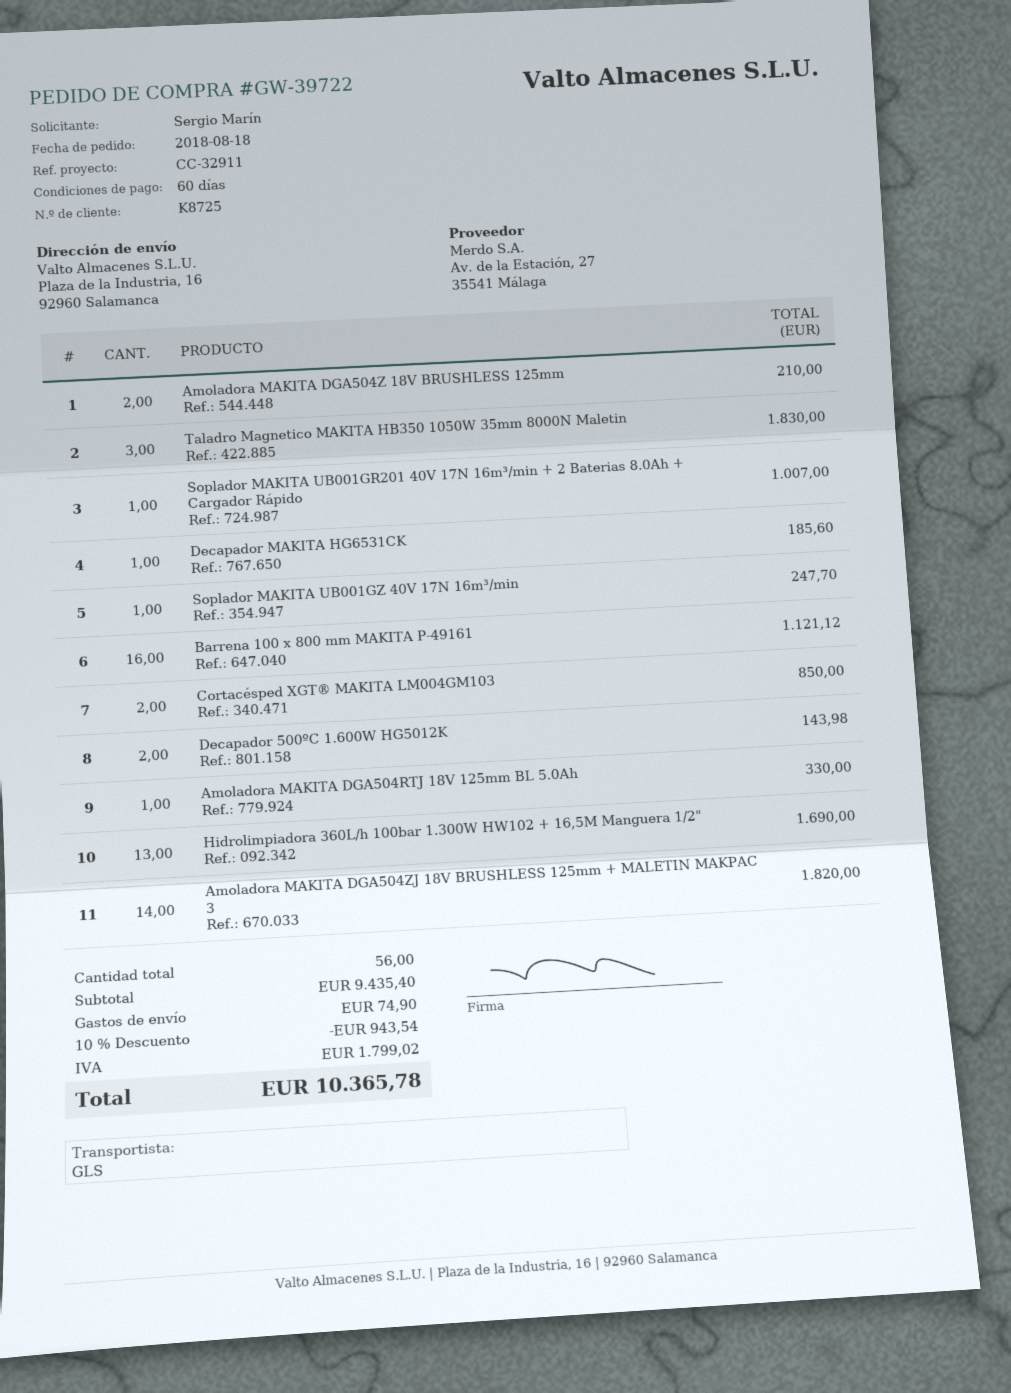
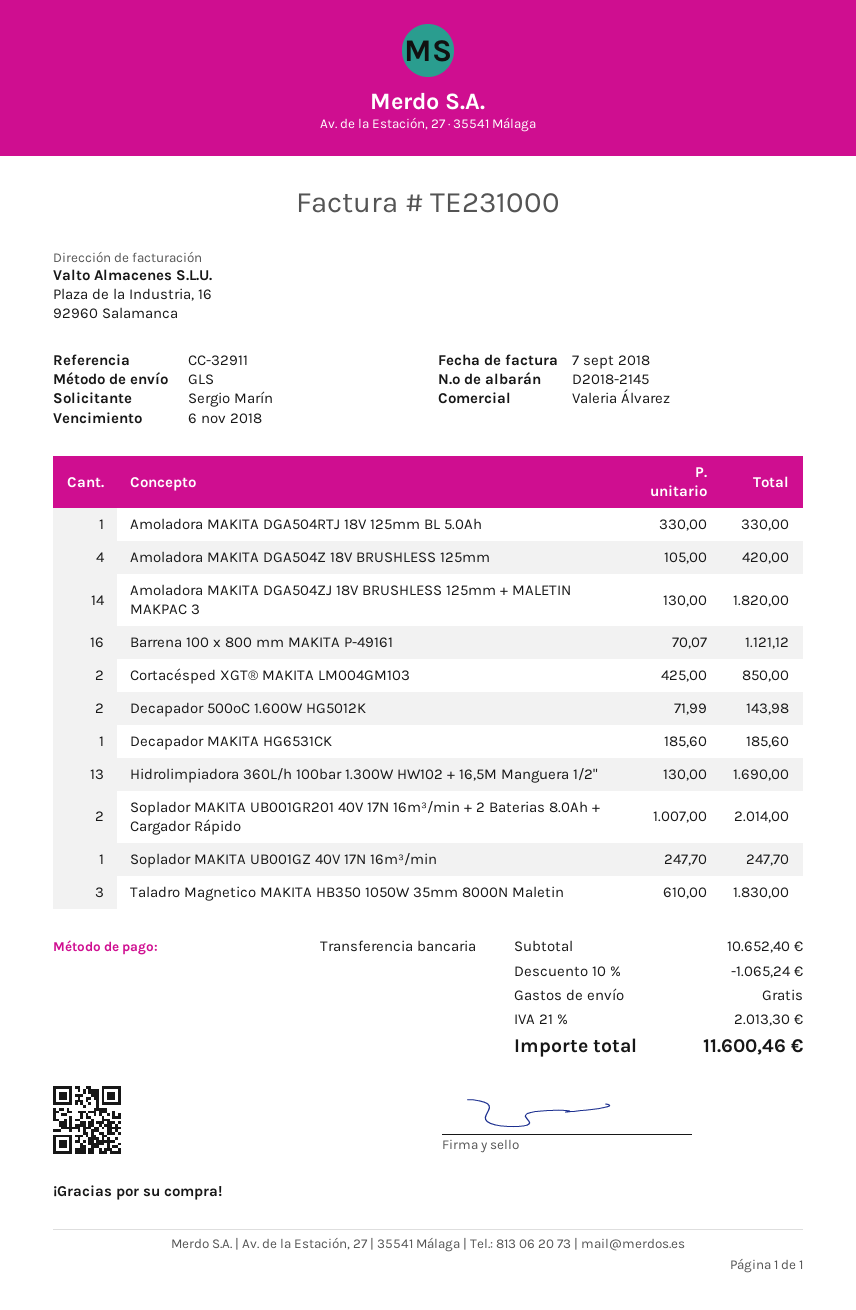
Amoladora MAKITA DGA504Z 18V BRUSHLESS 125mm: 2 for 210.00 -> 4 for 420.00
Soplador MAKITA UB001GR201 40V 17N 16m³/min + 2 Baterias 8.0Ah + Cargador Rápido: 1 for 1007.00 -> 2 for 2014.00
subtotal: 9435.40 -> 10652.40
discount: 10% = 943.54 -> 10% = 1065.24
shipping: 74.90 -> 0.00
tax: 1799.02 -> 2013.30
total: 10365.78 -> 11600.46

